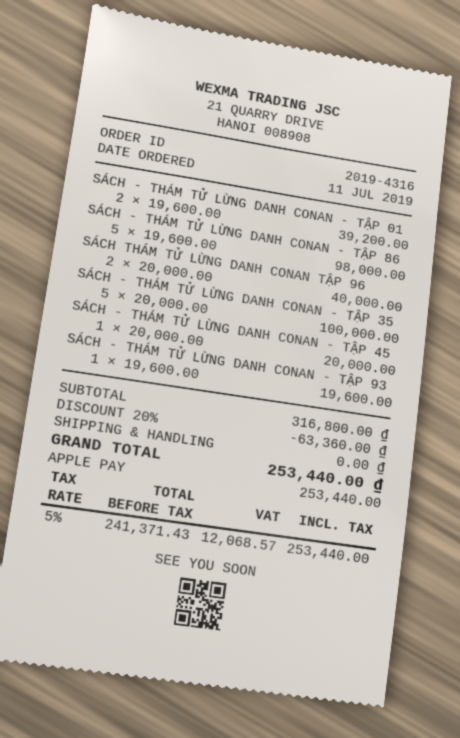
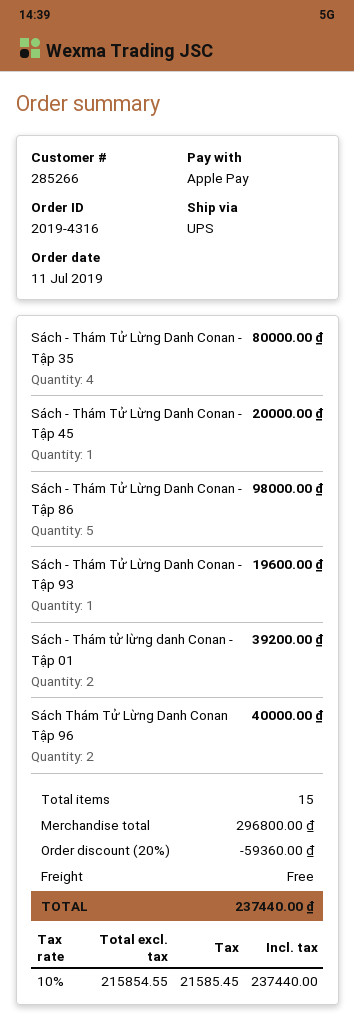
SÁCH - THÁM TỬ LỪNG DANH CONAN - TẬP 35: 5 for 100000.00 -> 4 for 80000.00
subtotal: 316800.00 -> 296800.00
discount: 20% = 63360.00 -> 20% = 59360.00
net: 241371.43 -> 215854.55
tax: 5% = 12068.57 -> 10% = 21585.45
total: 253440.00 -> 237440.00

